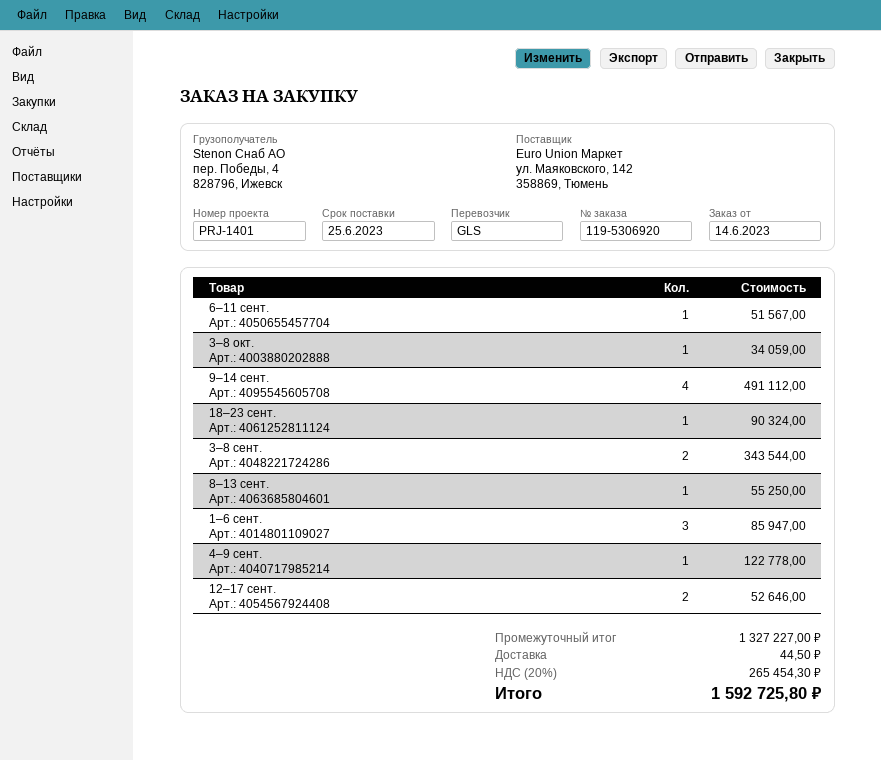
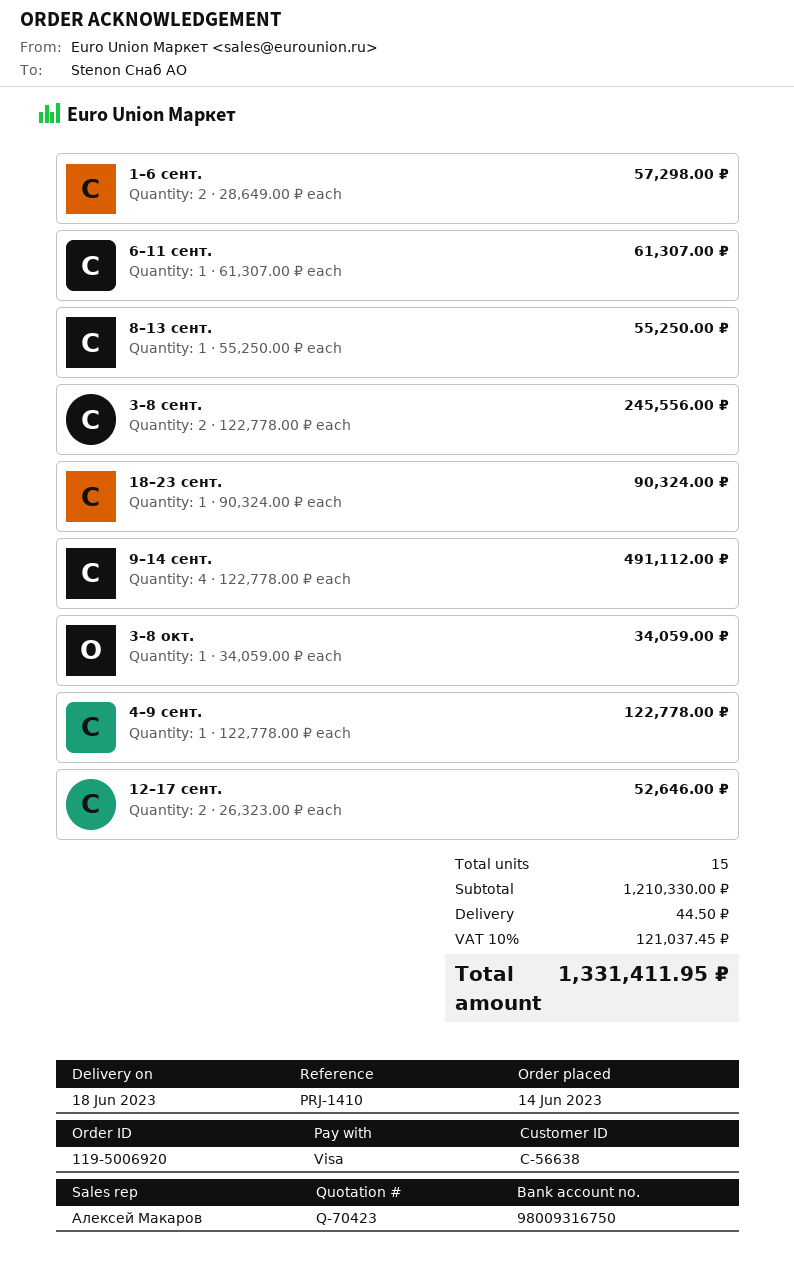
order number: 119-5306920 -> 119-5006920
delivery date: 2023-06-25 -> 2023-06-18
reference: PRJ-1401 -> PRJ-1410
6–11 сент.: 1 for 51567.00 -> 1 for 61307.00
3–8 сент.: 2 for 343544.00 -> 2 for 245556.00
1–6 сент.: 3 for 85947.00 -> 2 for 57298.00
subtotal: 1327227.00 -> 1210330.00
tax: 20% = 265454.30 -> 10% = 121037.45
total: 1592725.80 -> 1331411.95

